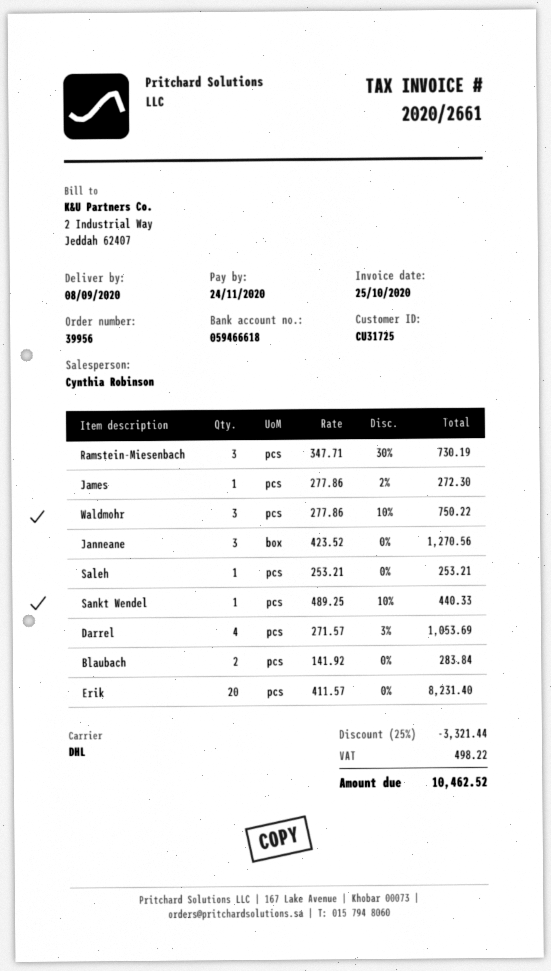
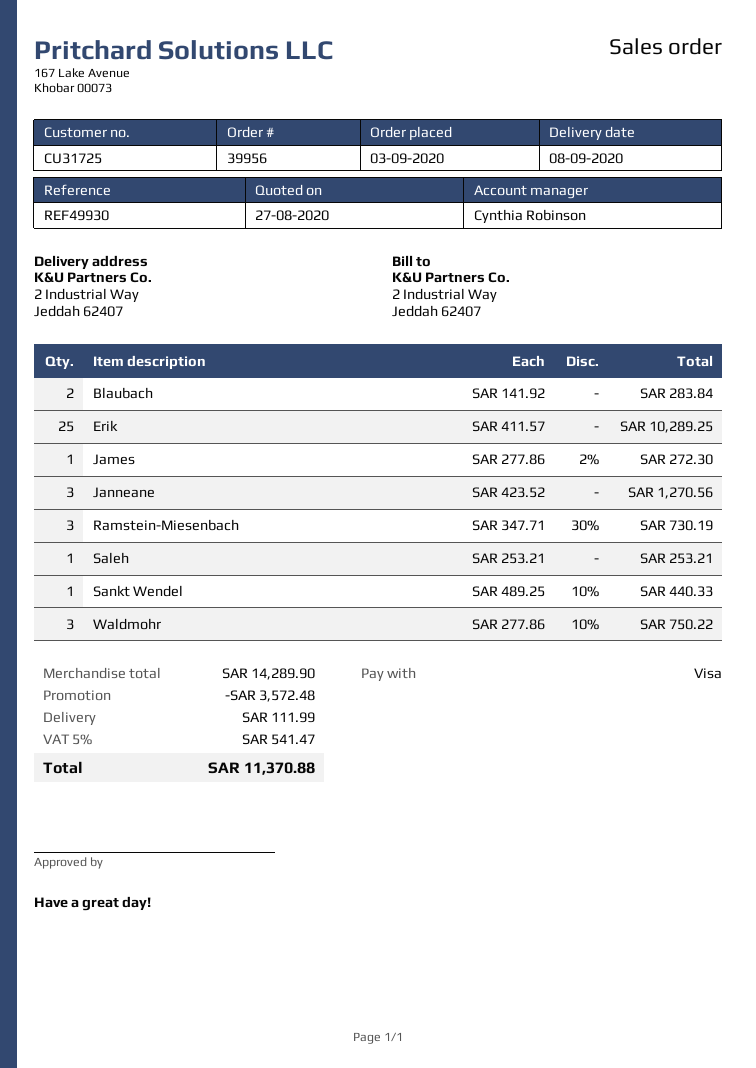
Darrel: 4 x 271.57 - 3% = 1053.69 -> none
Erik: 20 x 411.57 = 8231.40 -> 25 x 411.57 = 10289.25
discount: 3321.44 -> 3572.48
shipping: none -> 111.99
tax: 498.22 -> 541.47
total: 10462.52 -> 11370.88

